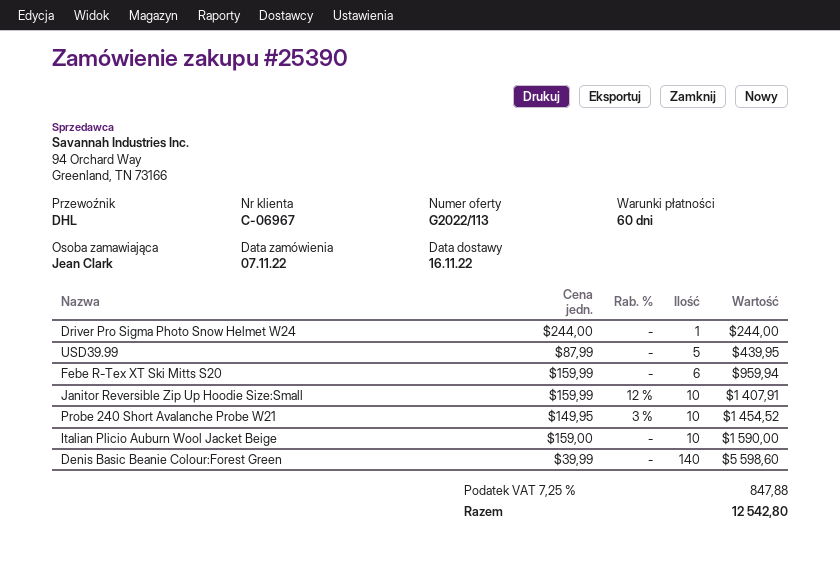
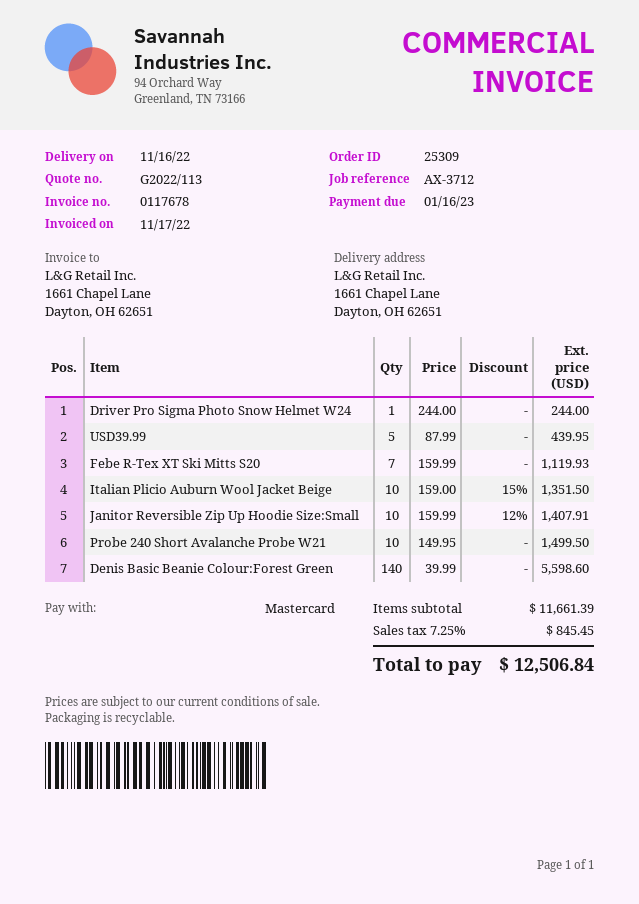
order number: 25390 -> 25309
Febe R-Tex XT Ski Mitts S20: 6 x 159.99 = 959.94 -> 7 x 159.99 = 1119.93
Probe 240 Short Avalanche Probe W21: 10 x 149.95 - 3% = 1454.52 -> 10 x 149.95 = 1499.50
Italian Plicio Auburn Wool Jacket Beige: 10 x 159.00 = 1590.00 -> 10 x 159.00 - 15% = 1351.50
tax: 7.25% = 847.88 -> 7.25% = 845.45
total: 12542.80 -> 12506.84

